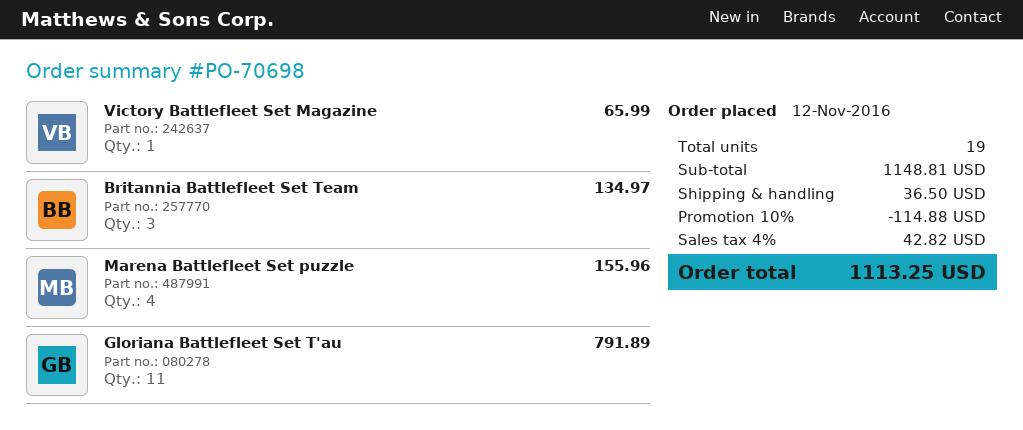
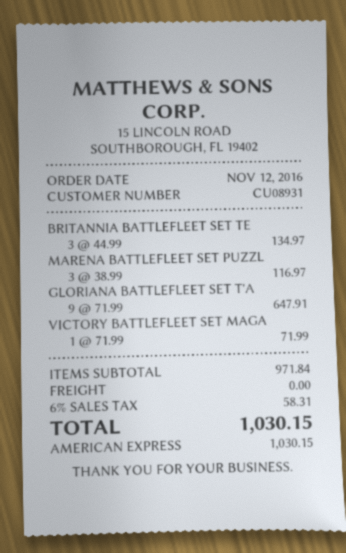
Victory Battlefleet Set Magazine: 1 for 65.99 -> 1 for 71.99
Marena Battlefleet Set puzzle: 4 for 155.96 -> 3 for 116.97
Gloriana Battlefleet Set T'au: 11 for 791.89 -> 9 for 647.91
subtotal: 1148.81 -> 971.84
discount: 10% = 114.88 -> none
shipping: 36.50 -> 0.00
tax: 4% = 42.82 -> 6% = 58.31
total: 1113.25 -> 1030.15

